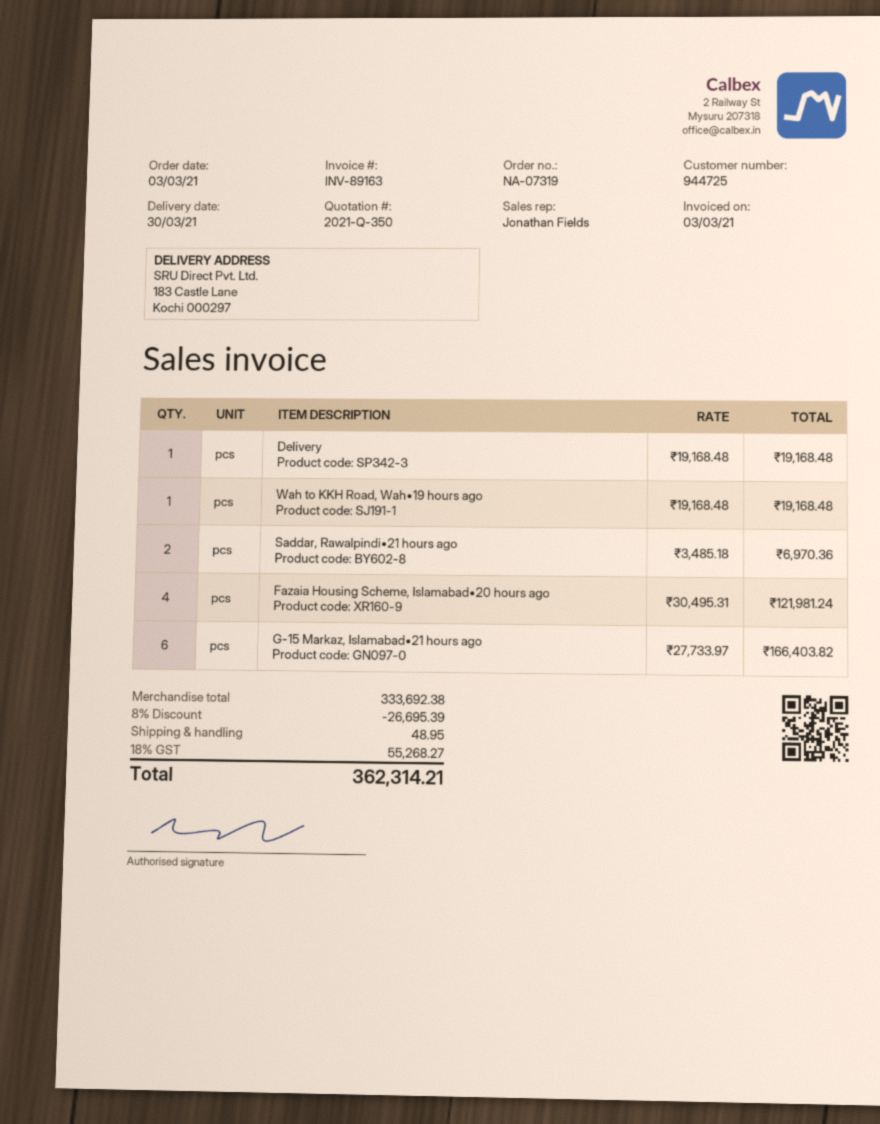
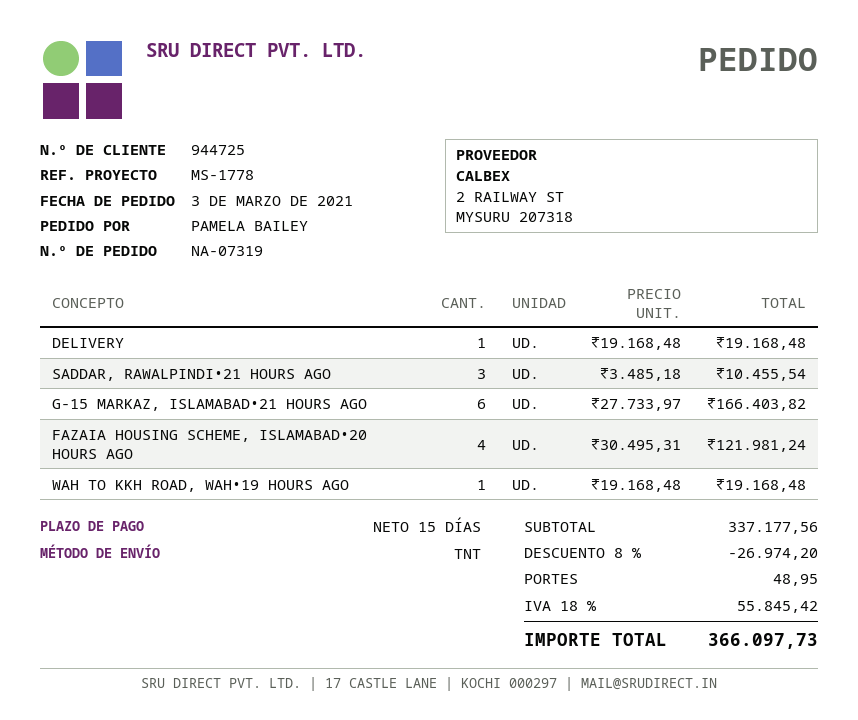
Saddar, Rawalpindi•21 hours ago: 2 x 3485.18 = 6970.36 -> 3 x 3485.18 = 10455.54
subtotal: 333692.38 -> 337177.56
discount: 8% = 26695.39 -> 8% = 26974.20
tax: 18% = 55268.27 -> 18% = 55845.42
total: 362314.21 -> 366097.73

